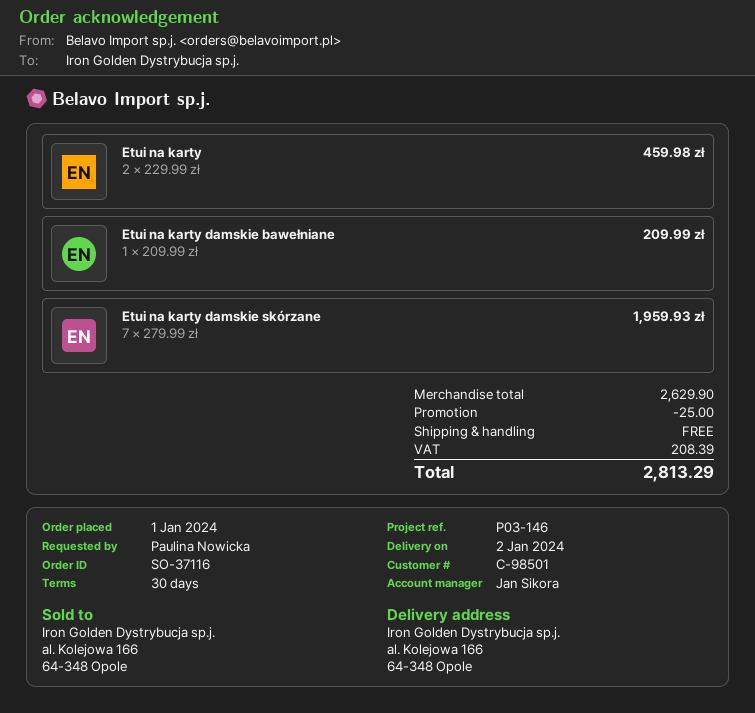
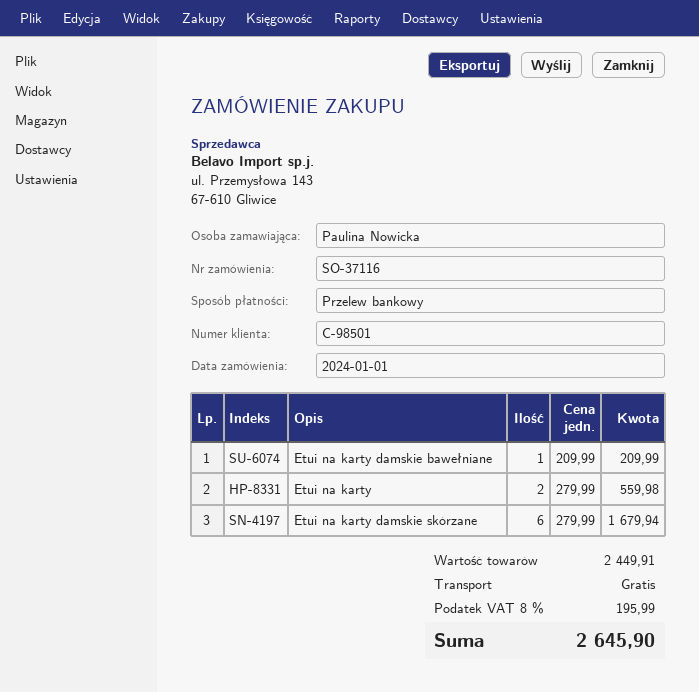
Etui na karty: 2 x 229.99 = 459.98 -> 2 x 279.99 = 559.98
Etui na karty damskie skórzane: 7 x 279.99 = 1959.93 -> 6 x 279.99 = 1679.94
subtotal: 2629.90 -> 2449.91
discount: 25.00 -> none
tax: 208.39 -> 195.99
total: 2813.29 -> 2645.90

